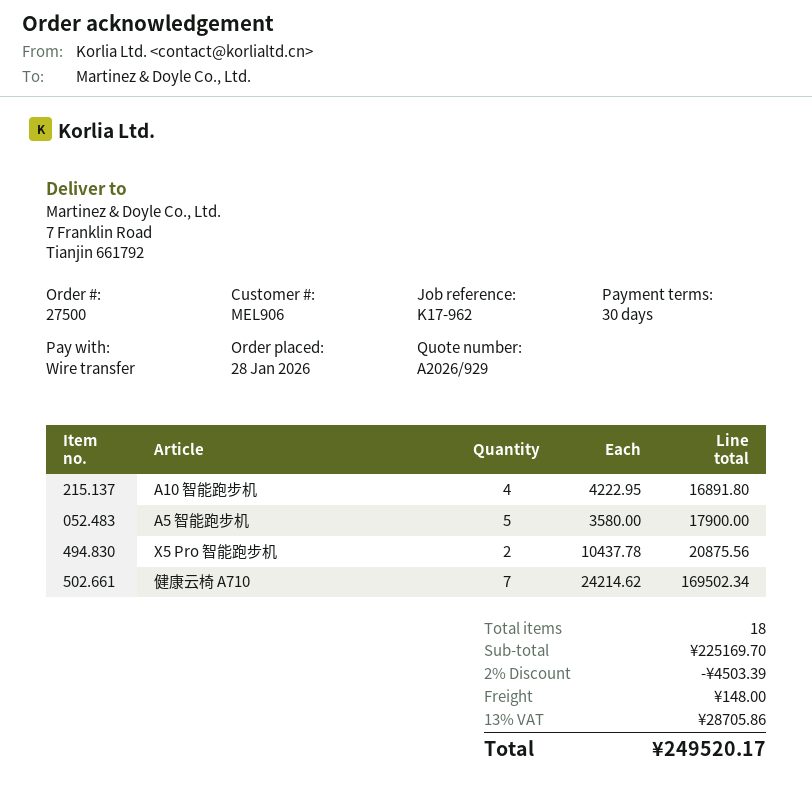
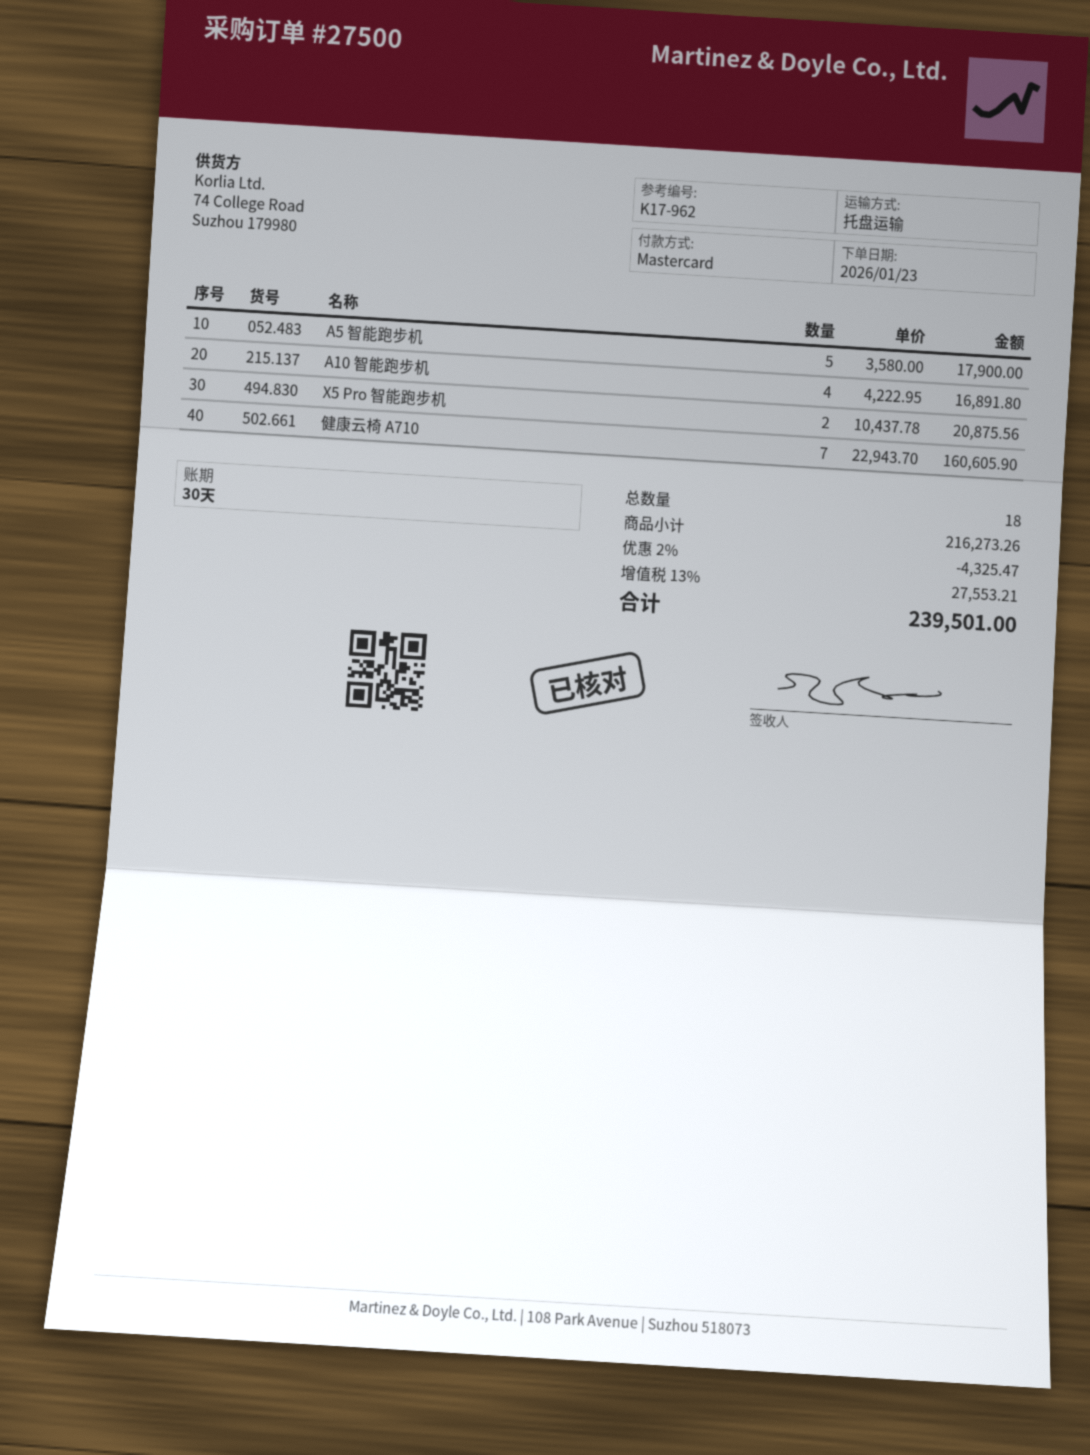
order date: 2026-01-28 -> 2026-01-23
payment method: bank transfer -> Mastercard
健康云椅 A710: 7 x 24214.62 = 169502.34 -> 7 x 22943.70 = 160605.90
subtotal: 225169.70 -> 216273.26
discount: 2% = 4503.39 -> 2% = 4325.47
shipping: 148.00 -> none
tax: 13% = 28705.86 -> 13% = 27553.21
total: 249520.17 -> 239501.00

